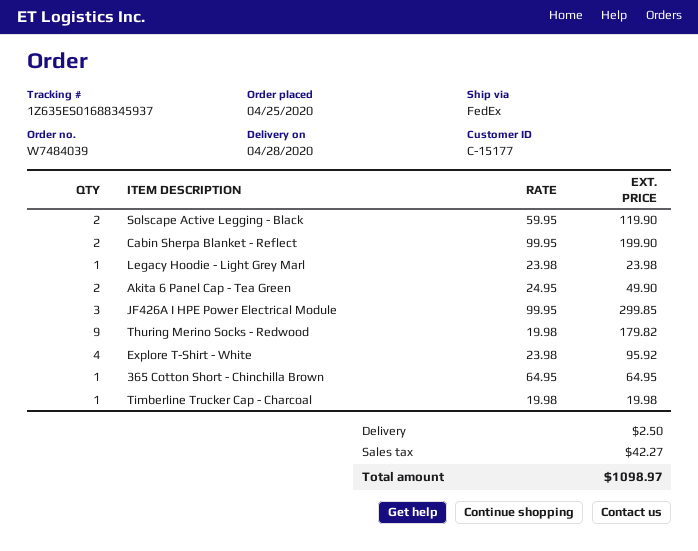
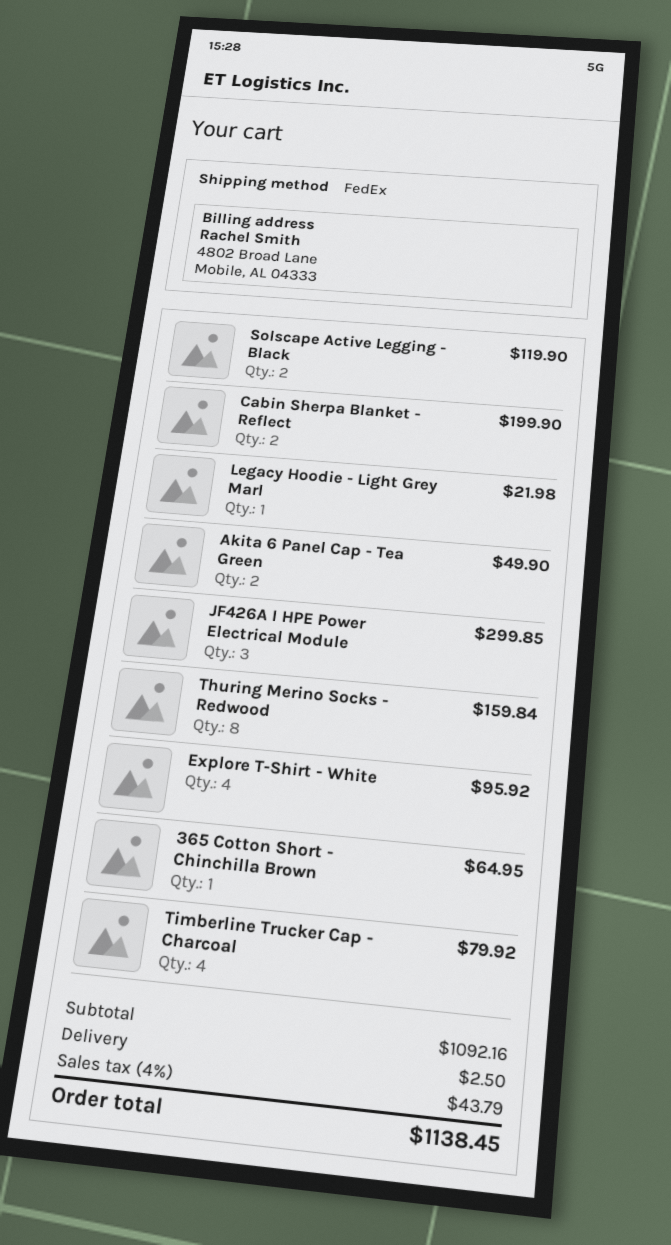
Legacy Hoodie - Light Grey Marl: 1 for 23.98 -> 1 for 21.98
Thuring Merino Socks - Redwood: 9 for 179.82 -> 8 for 159.84
Timberline Trucker Cap - Charcoal: 1 for 19.98 -> 4 for 79.92
tax: 42.27 -> 43.79
total: 1098.97 -> 1138.45

